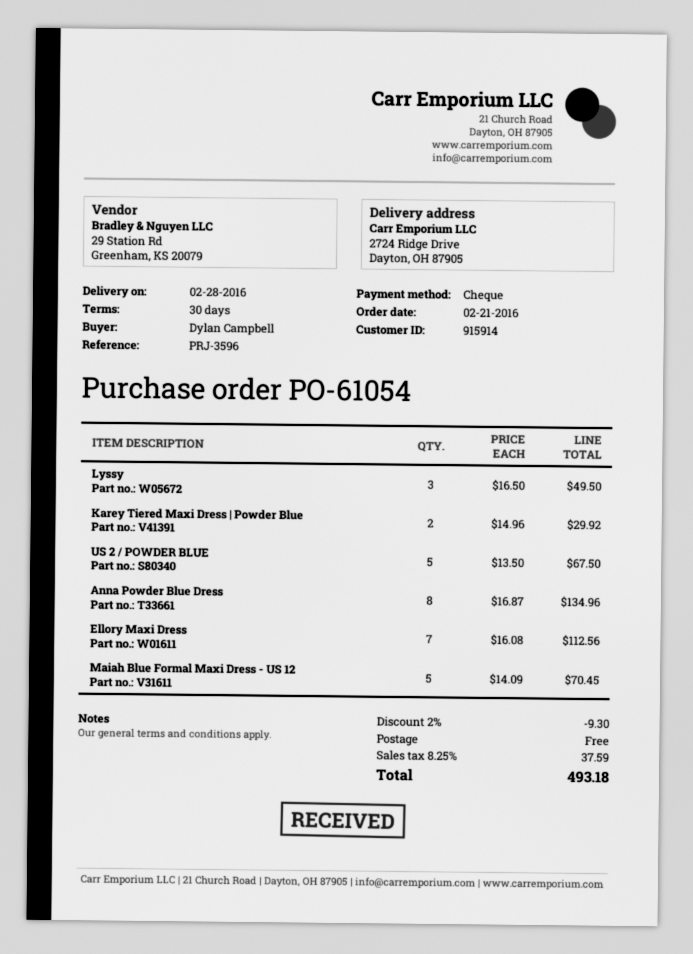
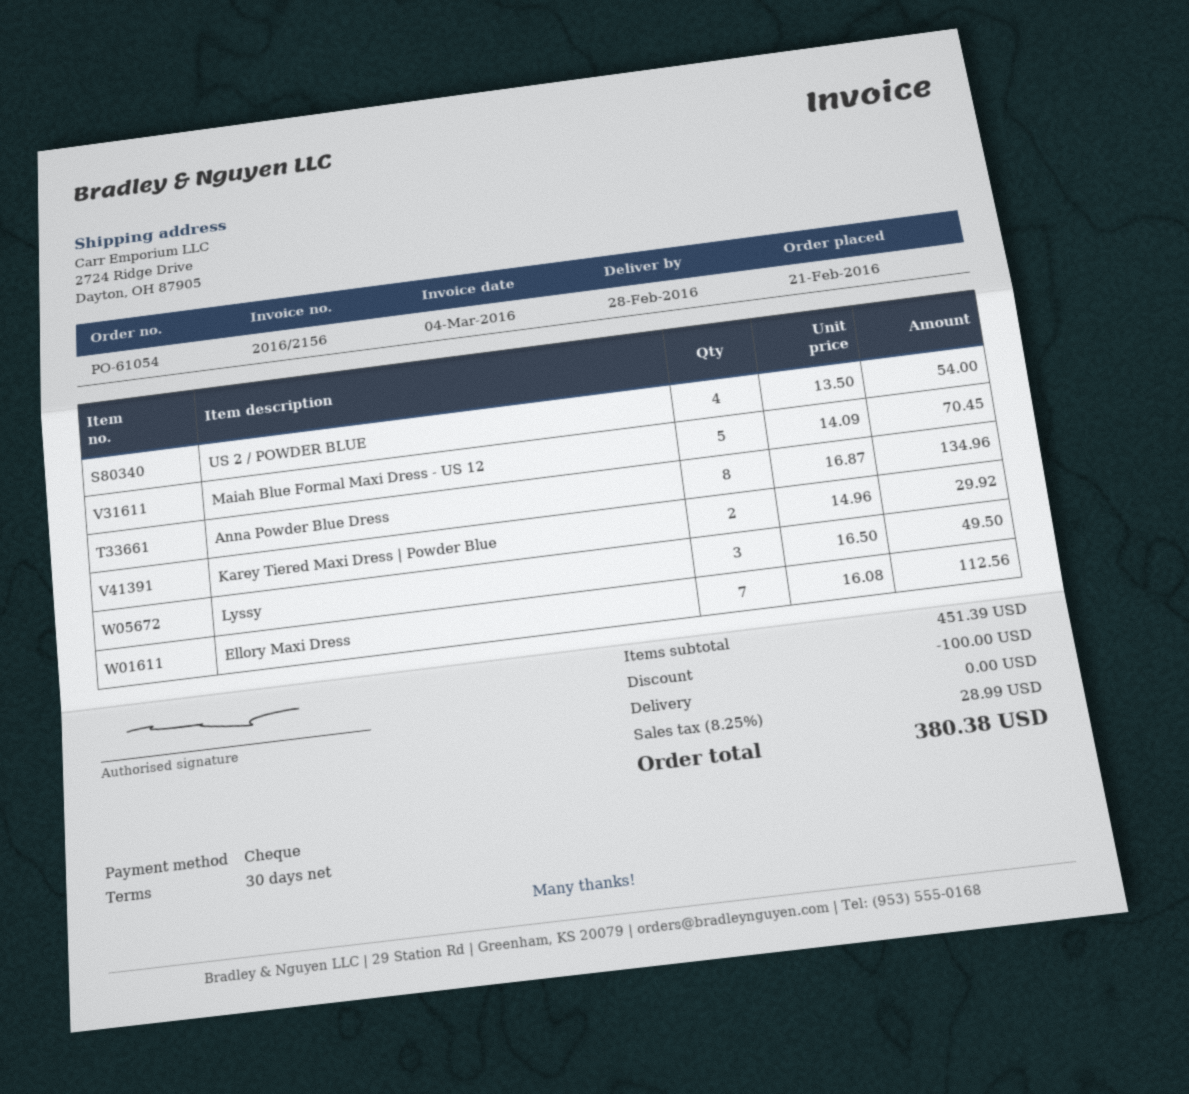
US 2 / POWDER BLUE: 5 x 13.50 = 67.50 -> 4 x 13.50 = 54.00
discount: 9.30 -> 100.00
tax: 8.25% = 37.59 -> 8.25% = 28.99
total: 493.18 -> 380.38

